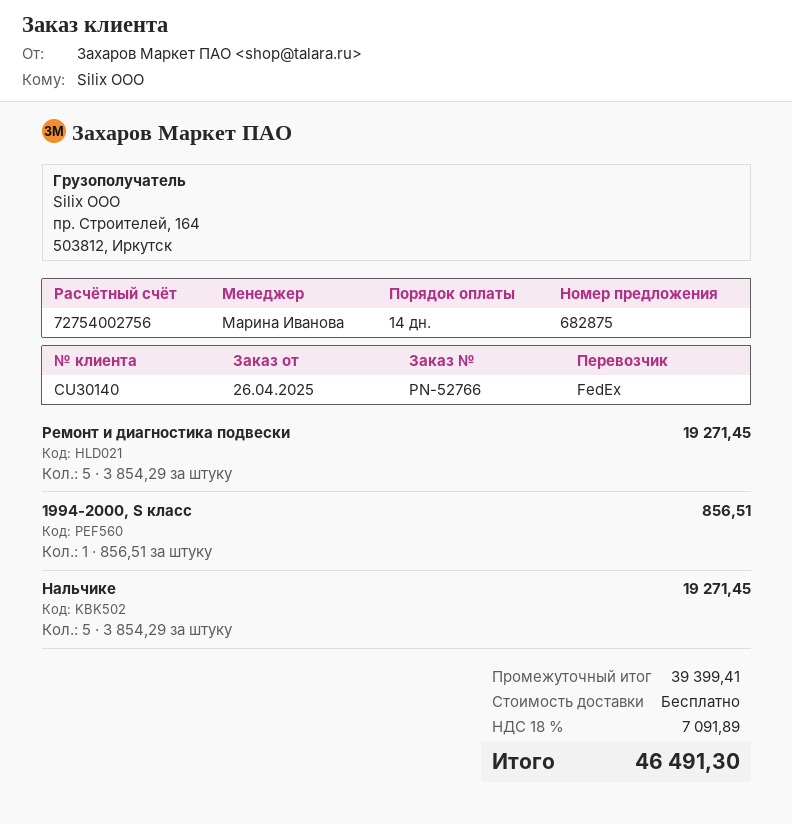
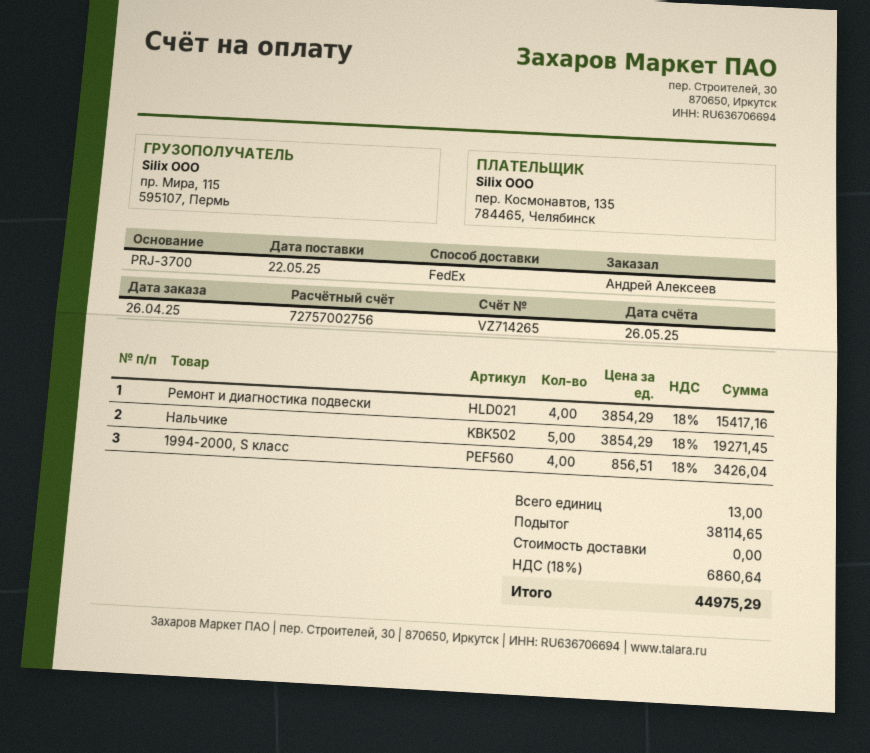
bank account: 72754002756 -> 72757002756
ship to: пр. Строителей, 164, 503812, Иркутск -> пр. Мира, 115, 595107, Пермь
Ремонт и диагностика подвески: 5 x 3854.29 = 19271.45 -> 4 x 3854.29 = 15417.16
1994-2000, S класс: 1 x 856.51 = 856.51 -> 4 x 856.51 = 3426.04
subtotal: 39399.41 -> 38114.65
tax: 18% = 7091.89 -> 18% = 6860.64
total: 46491.30 -> 44975.29

